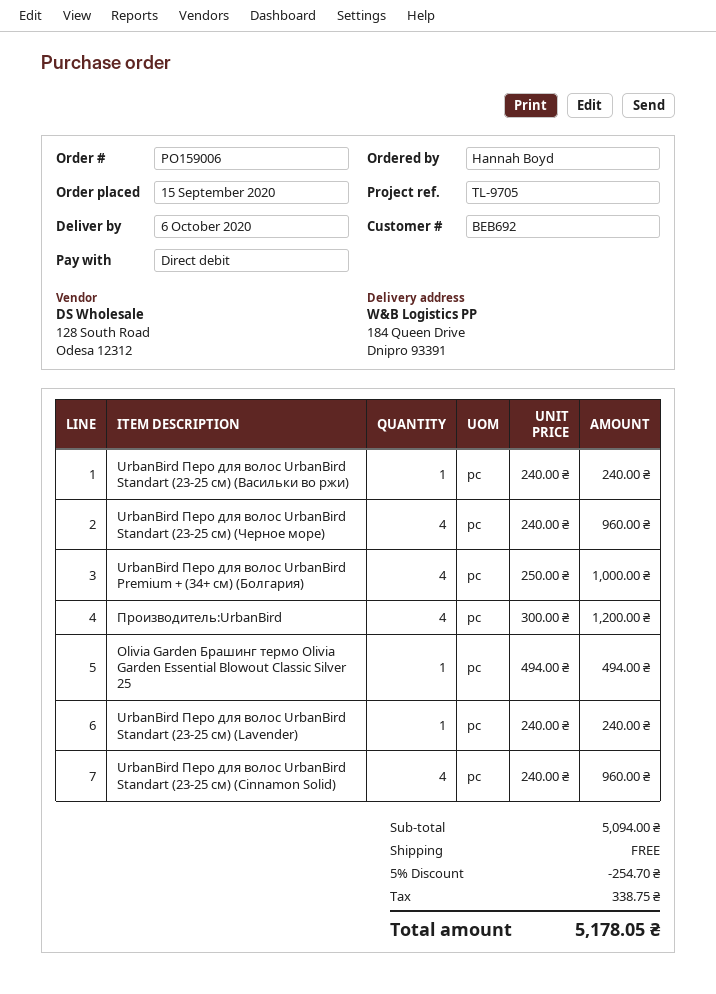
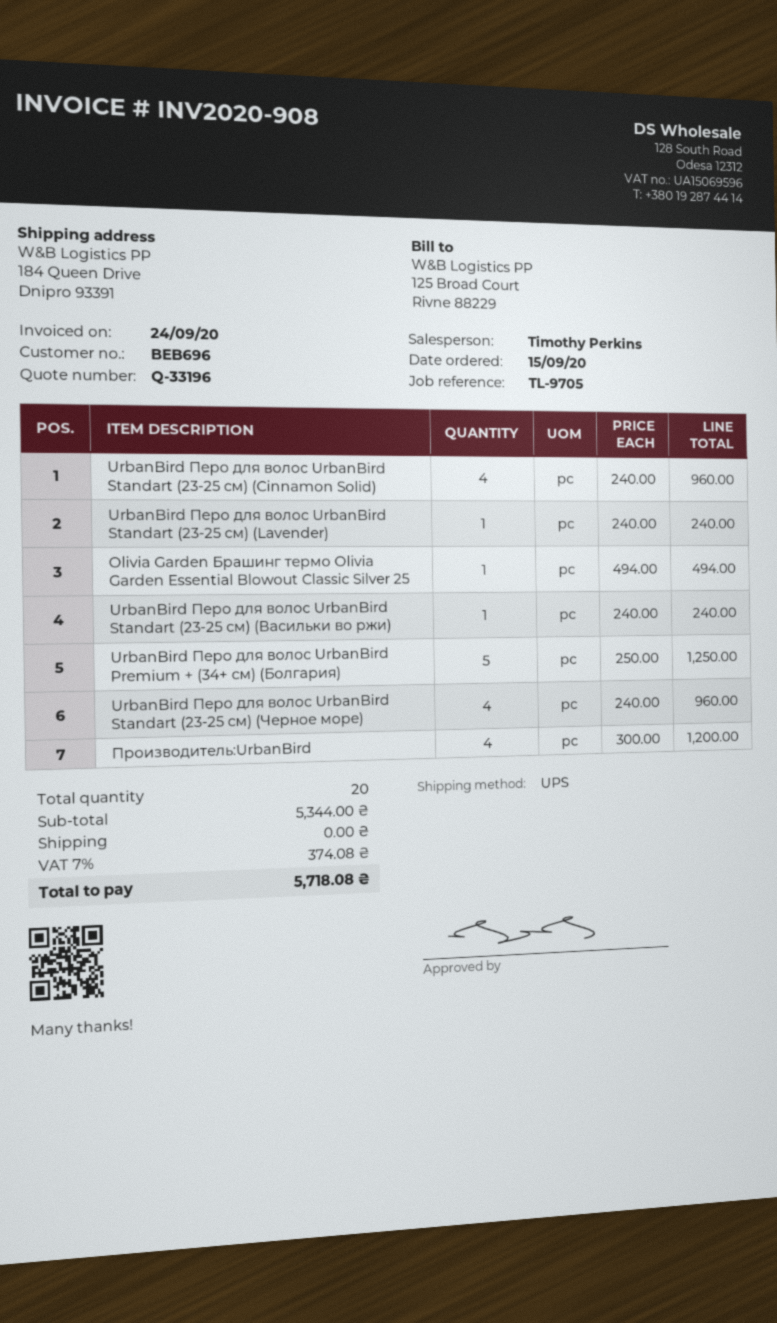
customer number: BEB692 -> BEB696
UrbanBird Перо для волос UrbanBird Premium + (34+ см) (Болгария): 4 x 250.00 = 1000.00 -> 5 x 250.00 = 1250.00
subtotal: 5094.00 -> 5344.00
discount: 5% = 254.70 -> none
tax: 338.75 -> 374.08
total: 5178.05 -> 5718.08

